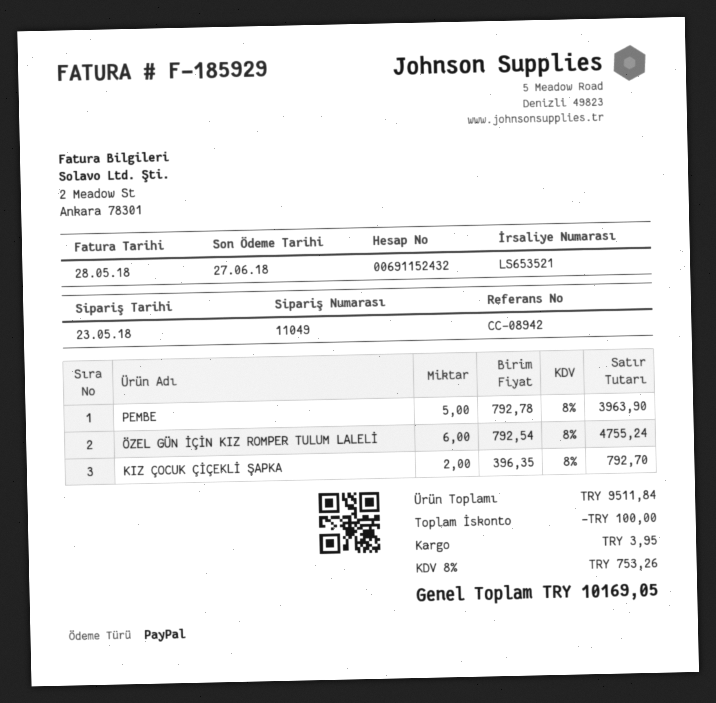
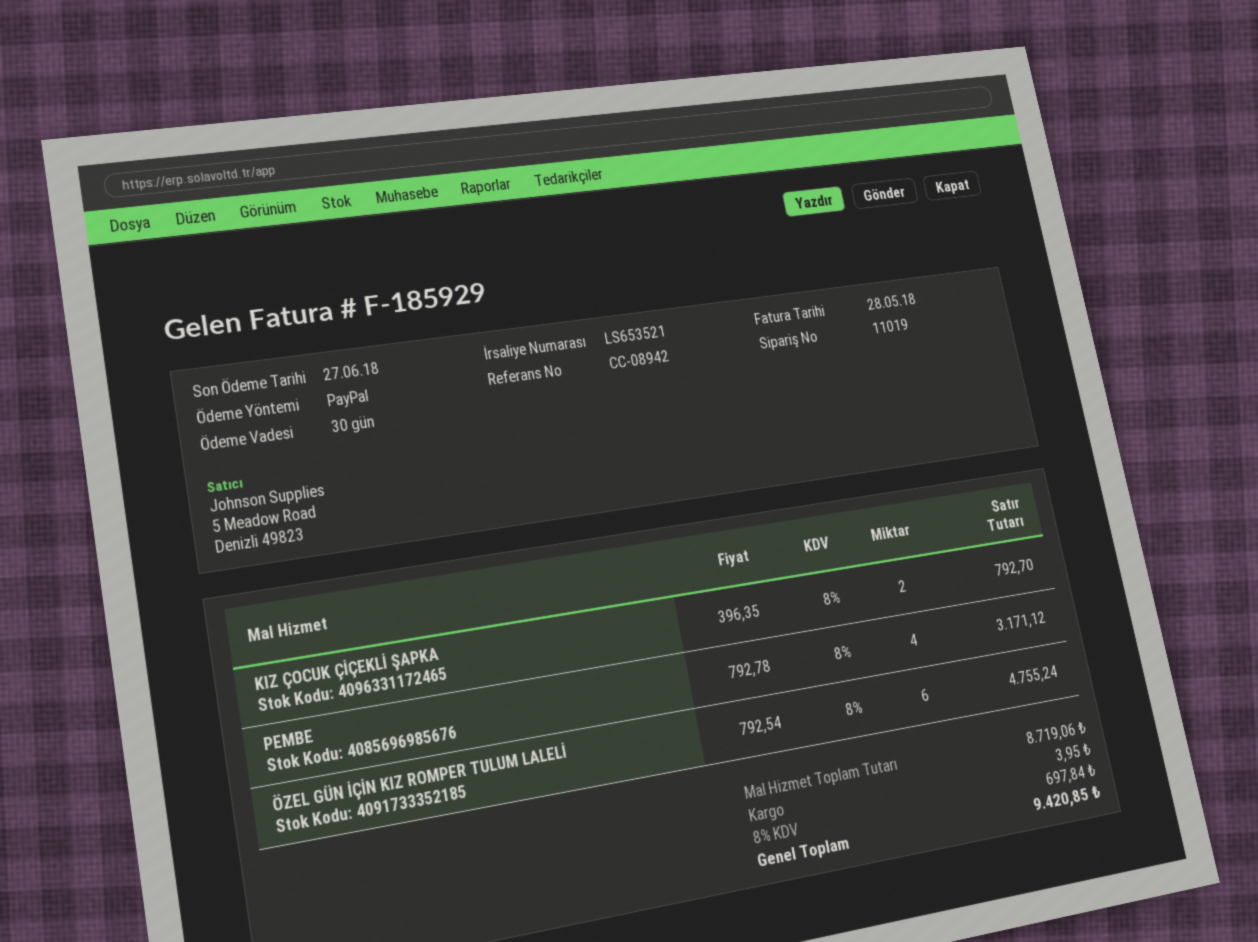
order number: 11049 -> 11019
PEMBE: 5 x 792.78 = 3963.90 -> 4 x 792.78 = 3171.12
subtotal: 9511.84 -> 8719.06
discount: 100.00 -> none
tax: 8% = 753.26 -> 8% = 697.84
total: 10169.05 -> 9420.85

